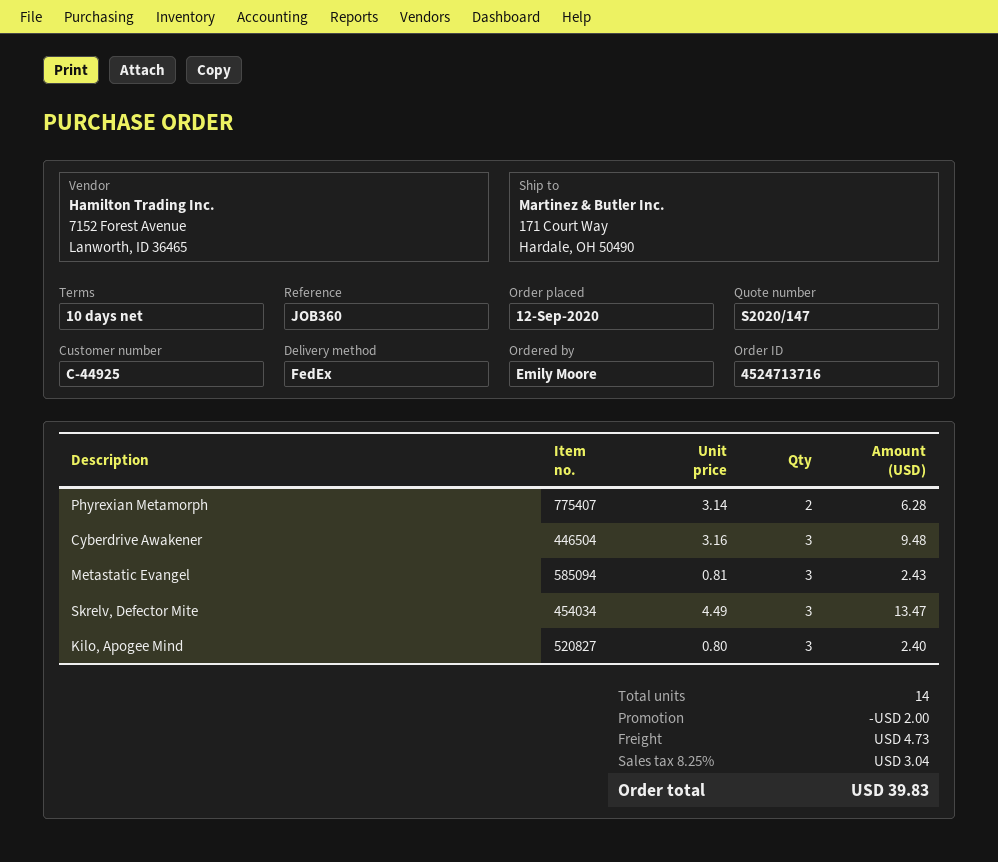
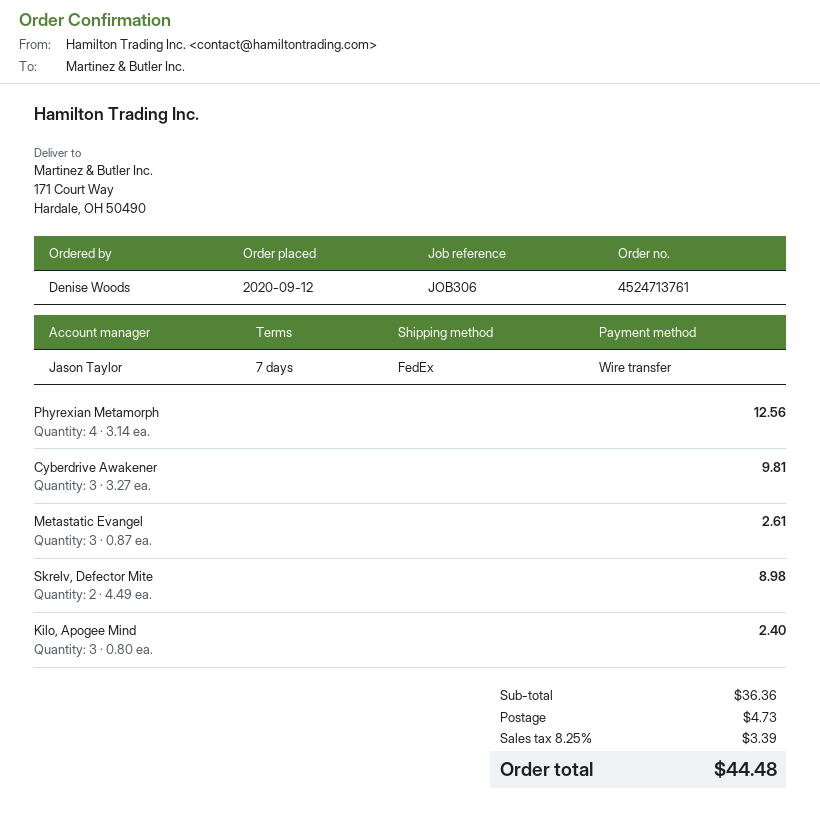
order number: 4524713716 -> 4524713761
payment terms: 10 days -> 7 days
reference: JOB360 -> JOB306
ordered by: Emily Moore -> Denise Woods
Phyrexian Metamorph: 2 x 3.14 = 6.28 -> 4 x 3.14 = 12.56
Cyberdrive Awakener: 3 x 3.16 = 9.48 -> 3 x 3.27 = 9.81
Metastatic Evangel: 3 x 0.81 = 2.43 -> 3 x 0.87 = 2.61
Skrelv, Defector Mite: 3 x 4.49 = 13.47 -> 2 x 4.49 = 8.98
discount: 2.00 -> none
tax: 8.25% = 3.04 -> 8.25% = 3.39
total: 39.83 -> 44.48

